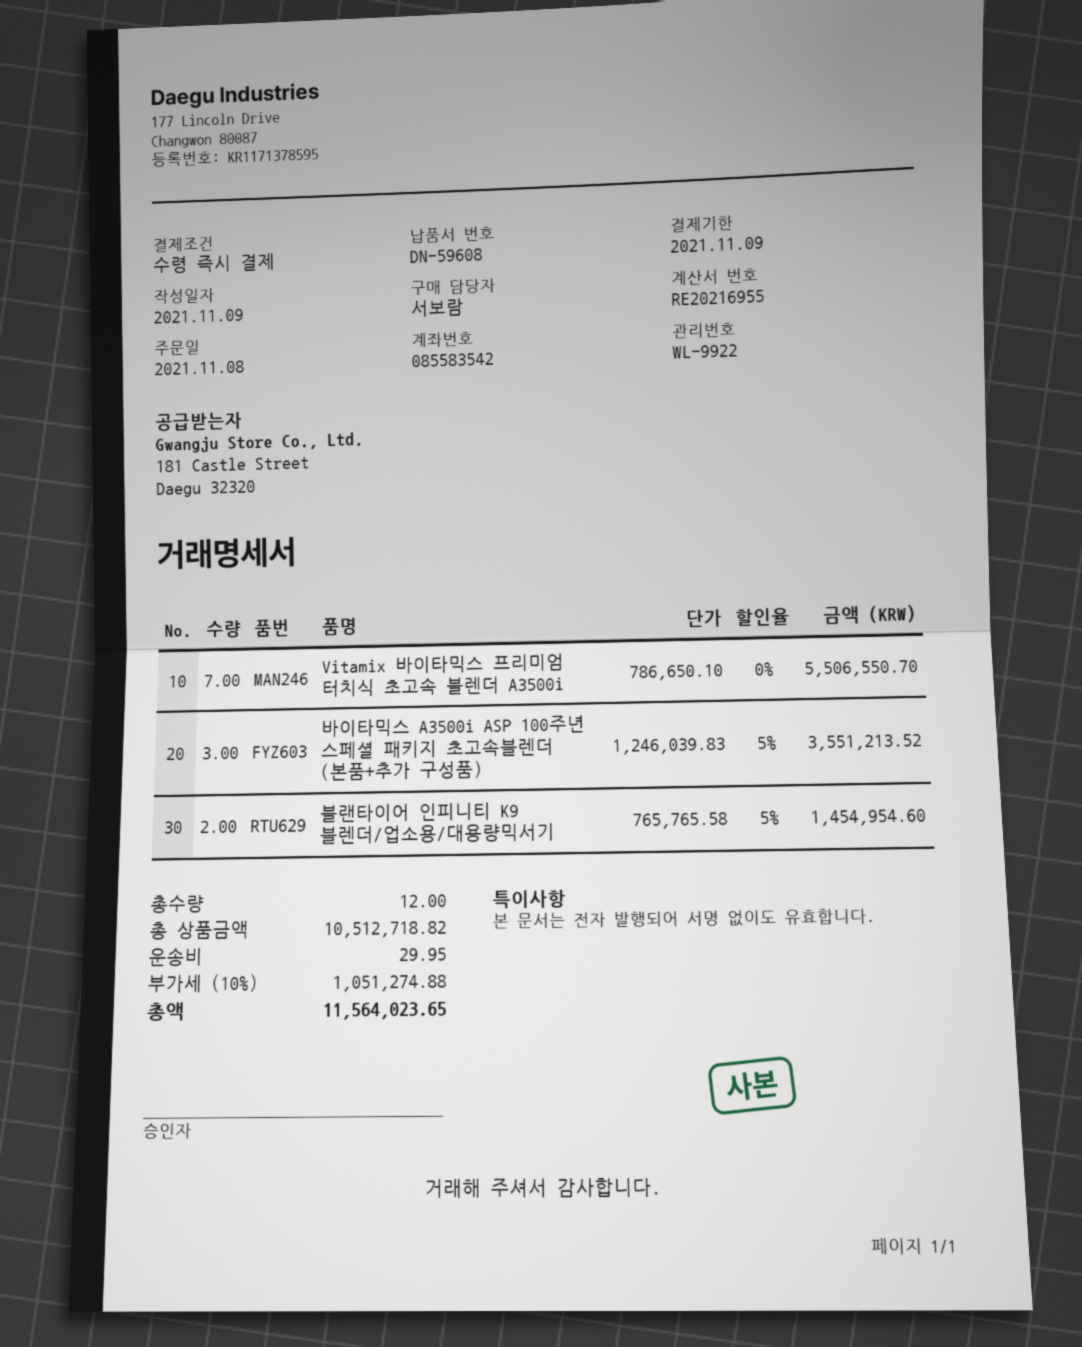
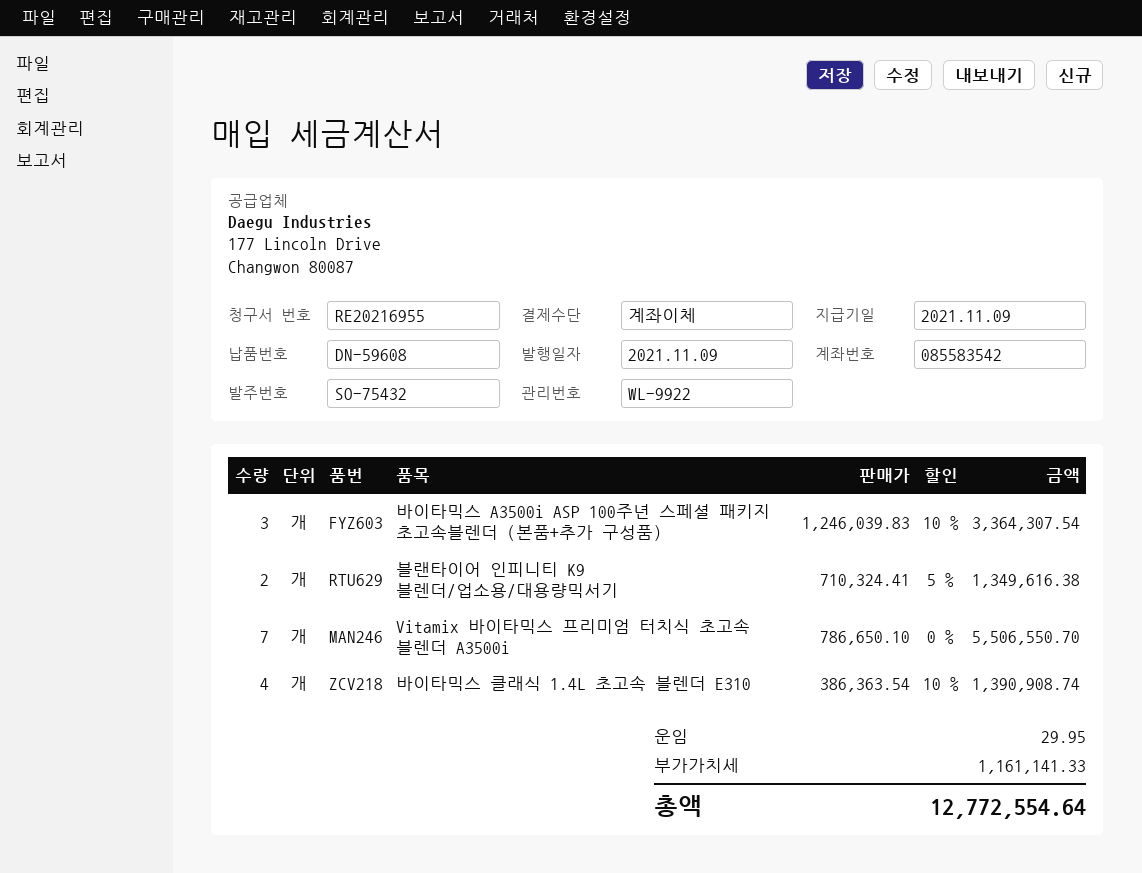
바이타믹스 A3500i ASP 100주년 스페셜 패키지 초고속블렌더 (본품+추가 구성품): 3 x 1246039.83 - 5% = 3551213.52 -> 3 x 1246039.83 - 10% = 3364307.54
블랜타이어 인피니티 K9 블렌더/업소용/대용량믹서기: 2 x 765765.58 - 5% = 1454954.60 -> 2 x 710324.41 - 5% = 1349616.38
바이타믹스 클래식 1.4L 초고속 블렌더 E310: none -> 4 x 386363.54 - 10% = 1390908.74
tax: 1051274.88 -> 1161141.33
total: 11564023.65 -> 12772554.64

